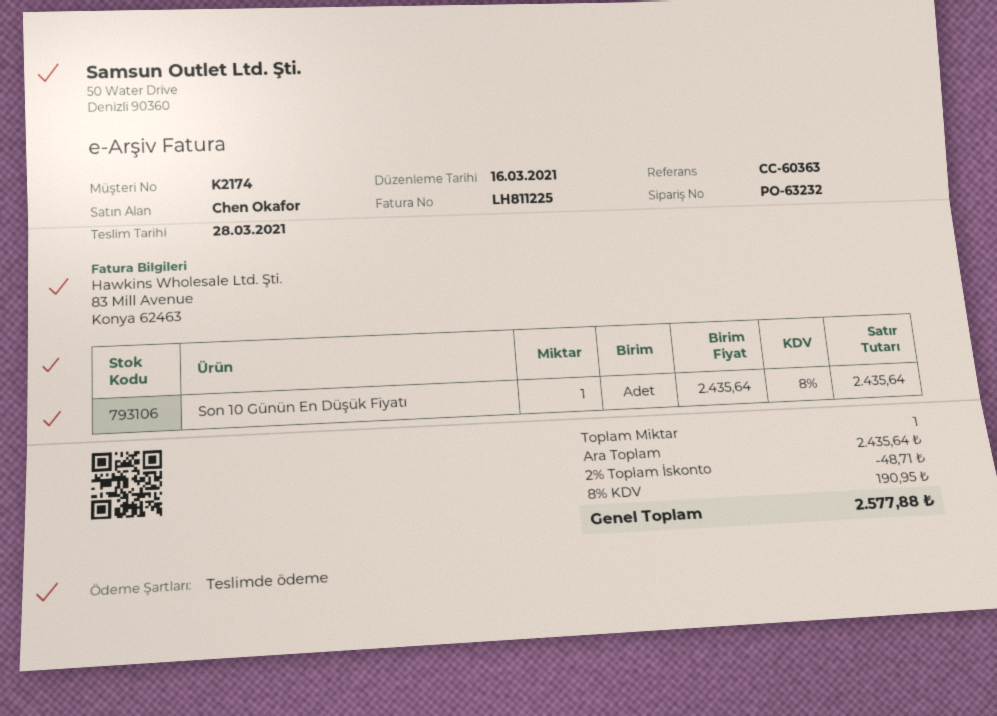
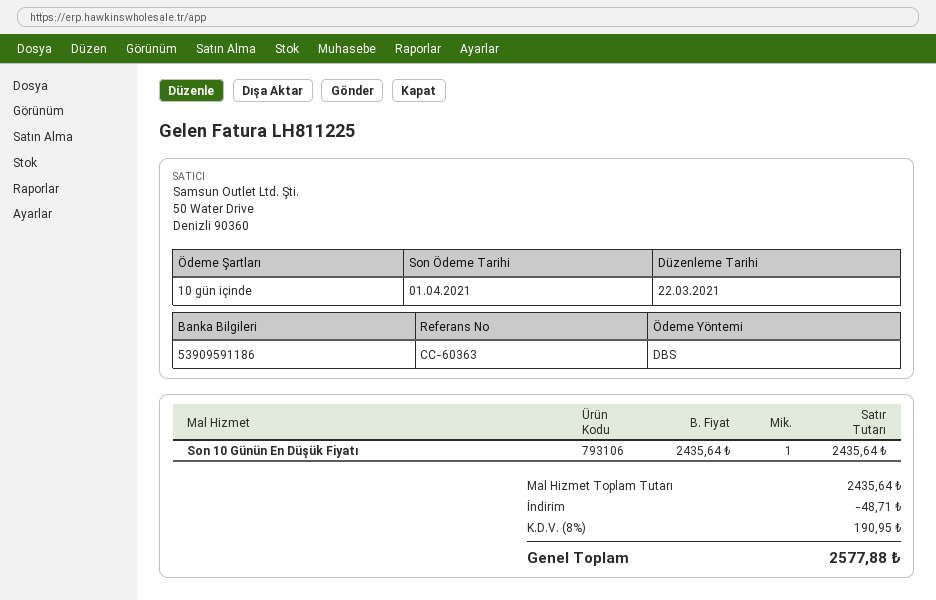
invoice date: 2021-03-16 -> 2021-03-22
payment terms: on receipt -> 10 days

